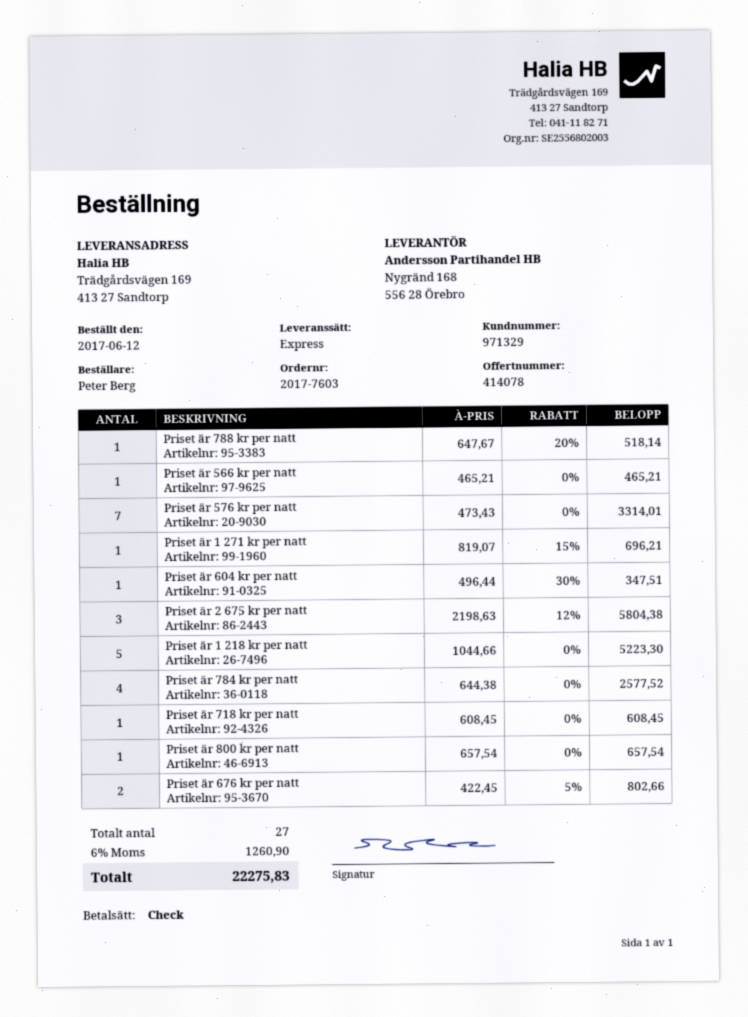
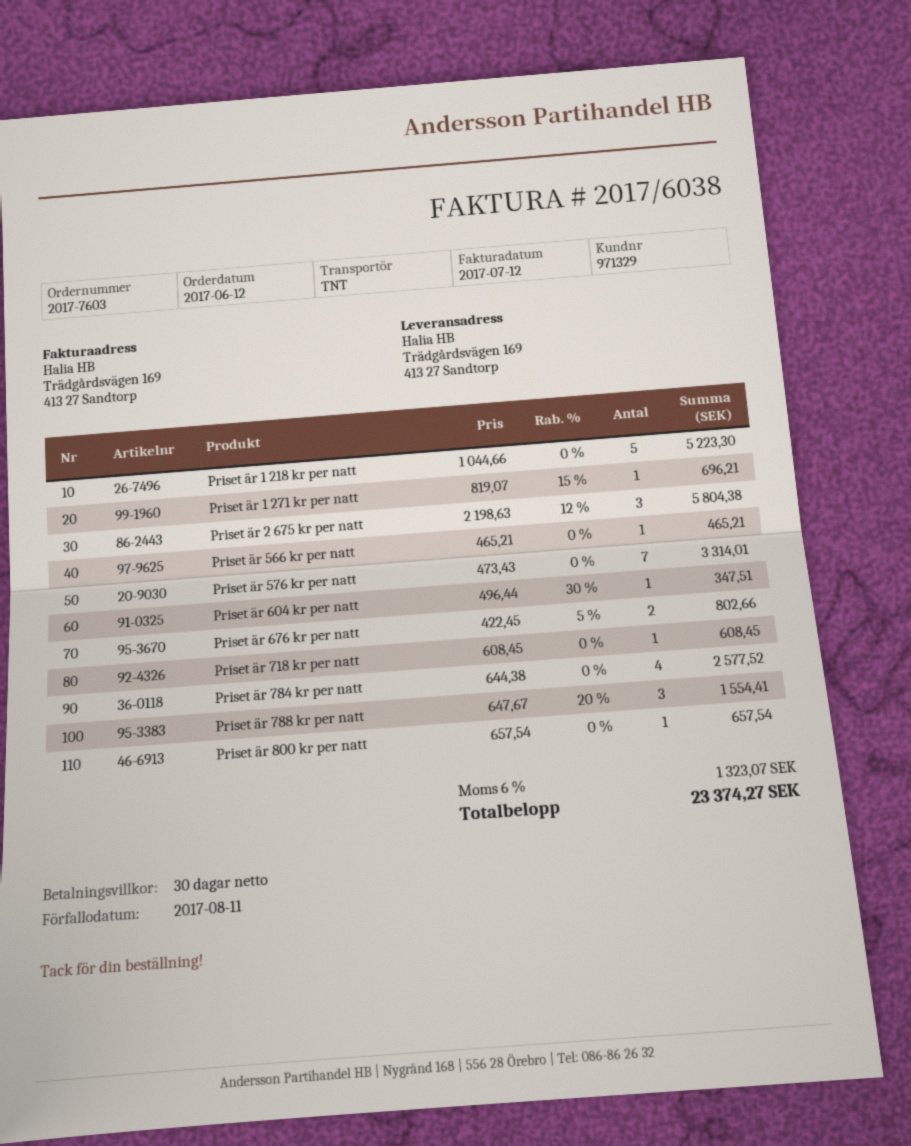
shipping method: express -> TNT
Priset är 788 kr per natt: 1 x 647.67 - 20% = 518.14 -> 3 x 647.67 - 20% = 1554.41
tax: 6% = 1260.90 -> 6% = 1323.07
total: 22275.83 -> 23374.27

